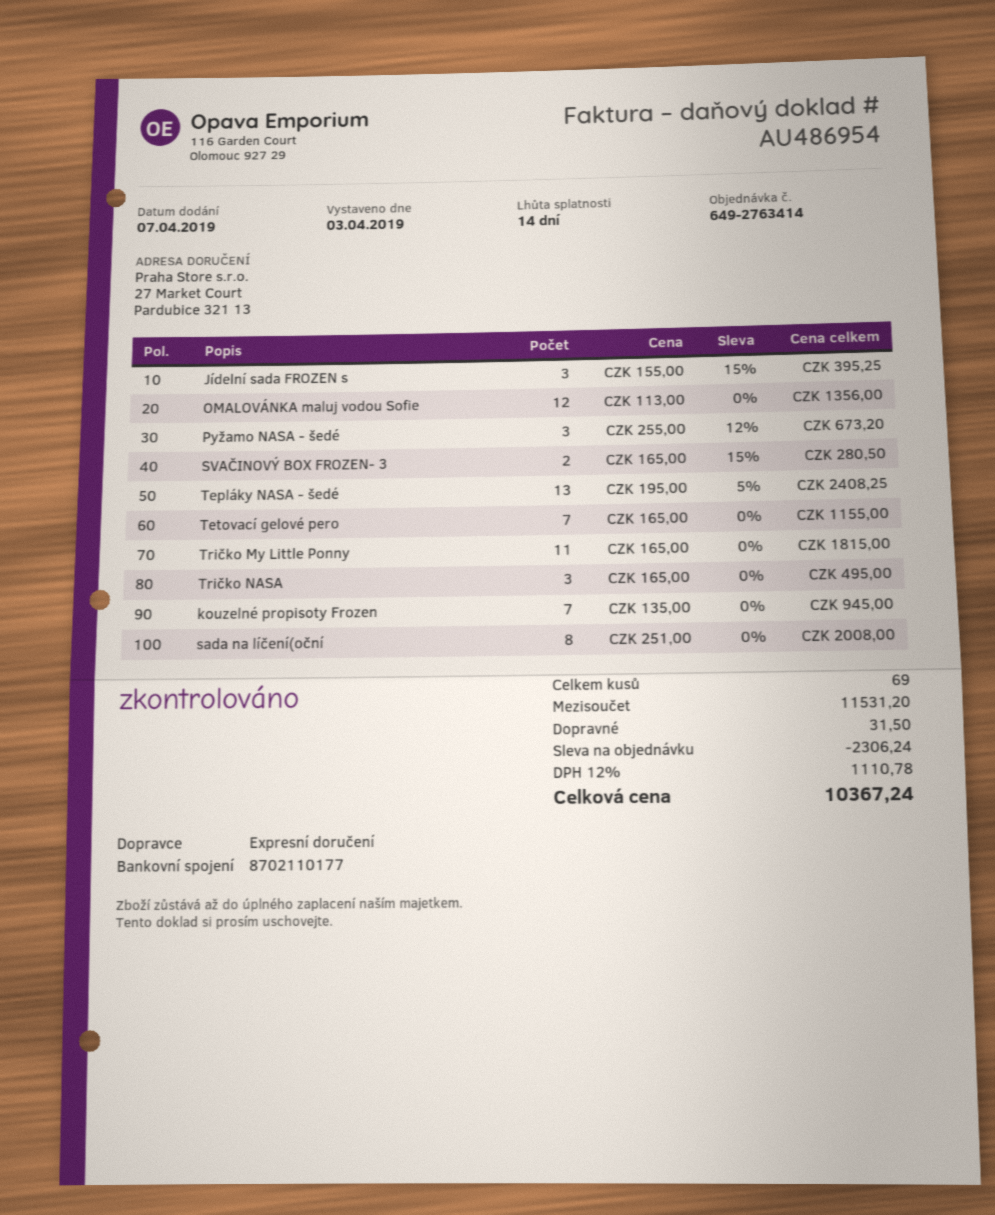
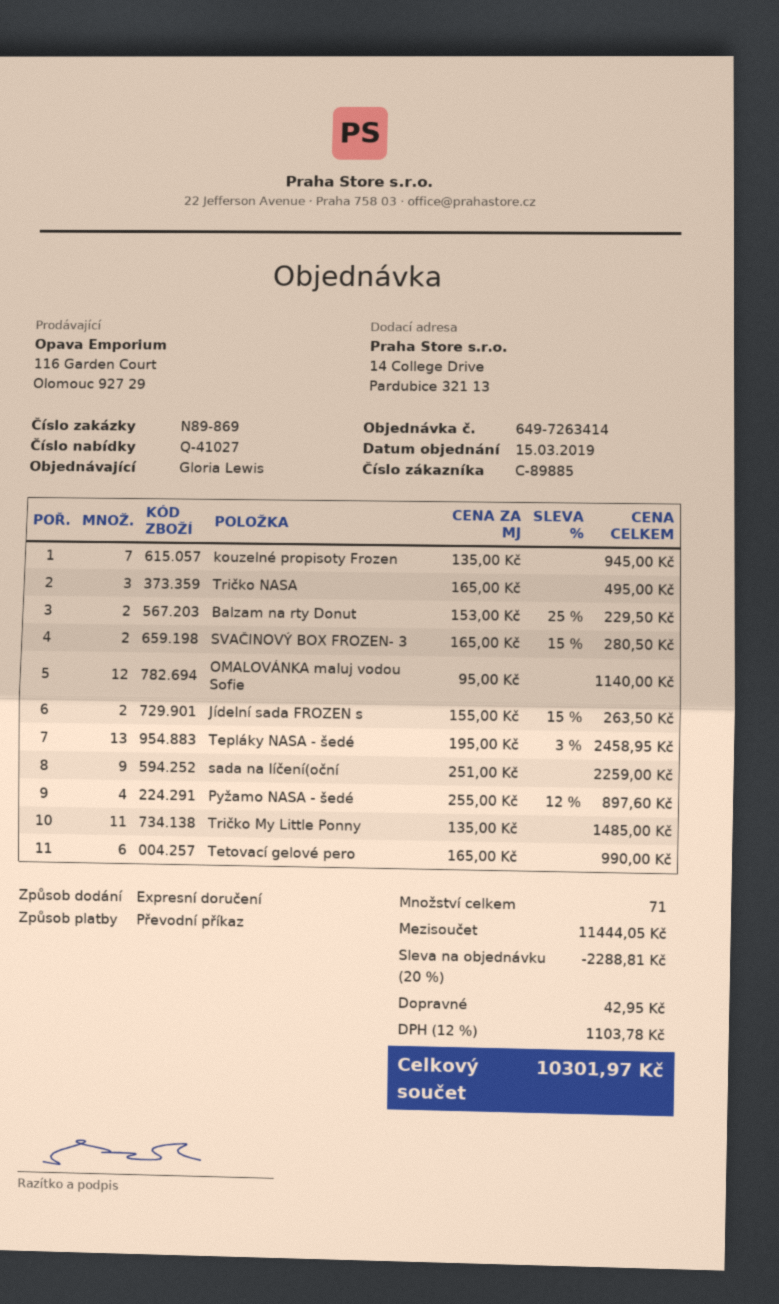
order number: 649-2763414 -> 649-7263414
ship to: 27 Market Court, Pardubice 321 13 -> 14 College Drive, Pardubice 321 13
Jídelní sada FROZEN s: 3 x 155.00 - 15% = 395.25 -> 2 x 155.00 - 15% = 263.50
OMALOVÁNKA maluj vodou Sofie: 12 x 113.00 = 1356.00 -> 12 x 95.00 = 1140.00
Pyžamo NASA - šedé: 3 x 255.00 - 12% = 673.20 -> 4 x 255.00 - 12% = 897.60
Tepláky NASA - šedé: 13 x 195.00 - 5% = 2408.25 -> 13 x 195.00 - 3% = 2458.95
Tetovací gelové pero: 7 x 165.00 = 1155.00 -> 6 x 165.00 = 990.00
Tričko My Little Ponny: 11 x 165.00 = 1815.00 -> 11 x 135.00 = 1485.00
sada na líčení(oční: 8 x 251.00 = 2008.00 -> 9 x 251.00 = 2259.00
Balzam na rty Donut: none -> 2 x 153.00 - 25% = 229.50
total quantity: 69 -> 71
subtotal: 11531.20 -> 11444.05
discount: 2306.24 -> 2288.81
shipping: 31.50 -> 42.95
tax: 12% = 1110.78 -> 12% = 1103.78
total: 10367.24 -> 10301.97

